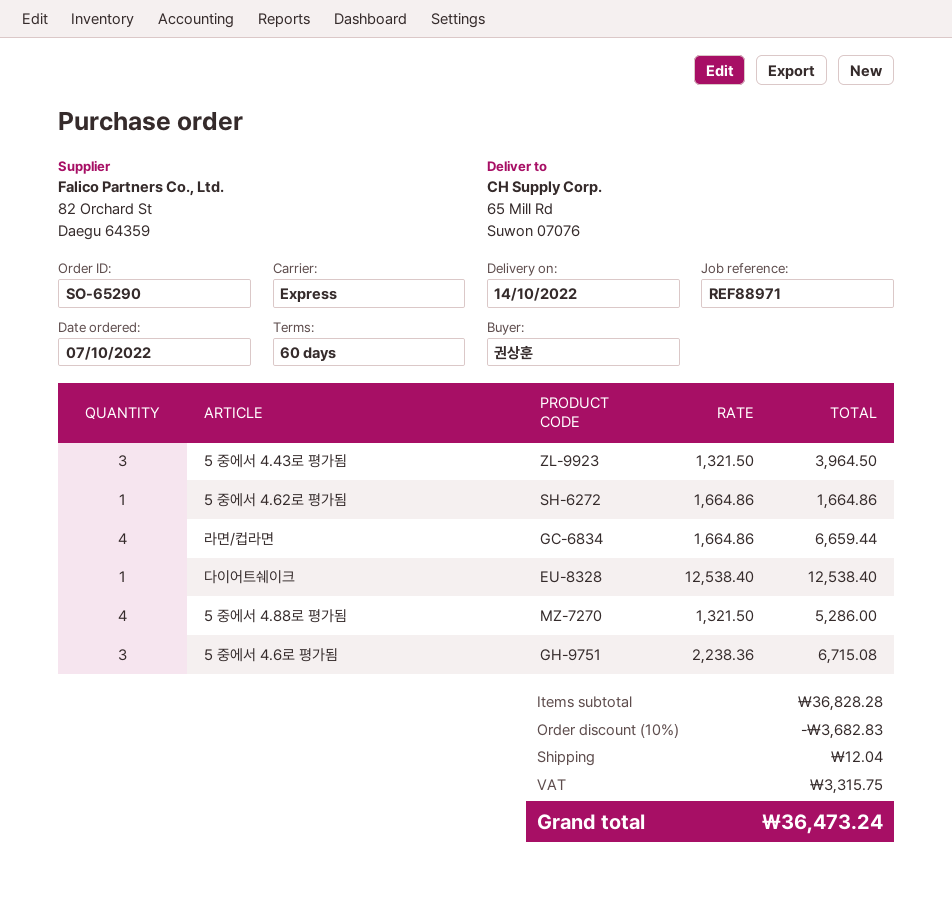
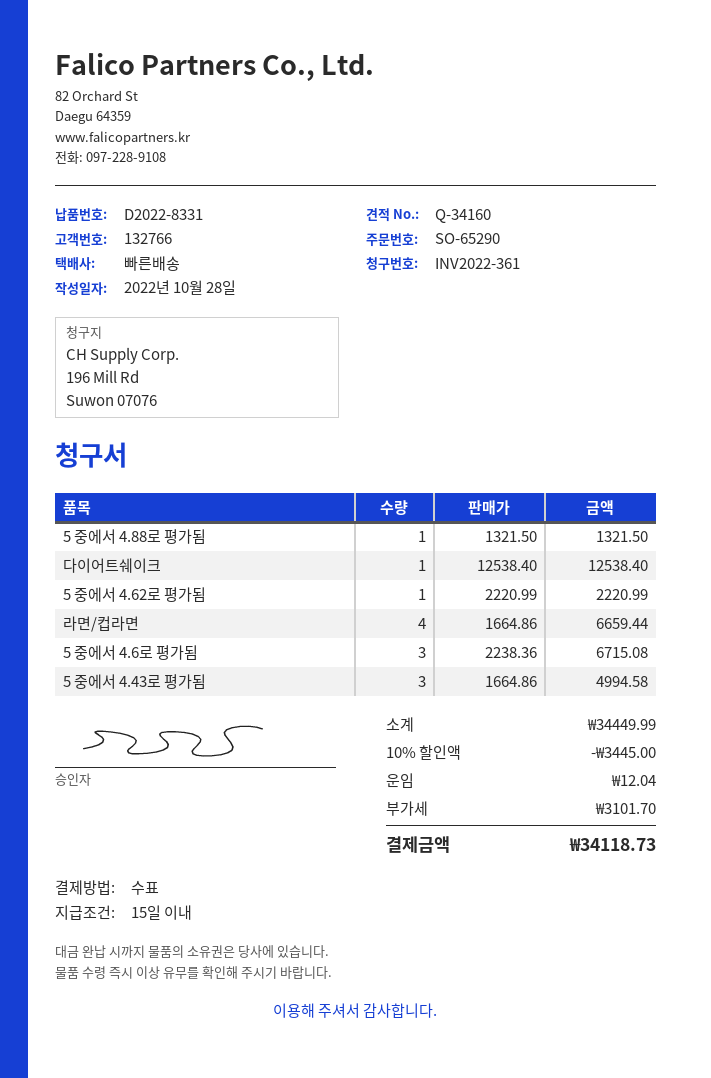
payment terms: 60 days -> 15 days
5 중에서 4.43로 평가됨: 3 x 1321.50 = 3964.50 -> 3 x 1664.86 = 4994.58
5 중에서 4.62로 평가됨: 1 x 1664.86 = 1664.86 -> 1 x 2220.99 = 2220.99
5 중에서 4.88로 평가됨: 4 x 1321.50 = 5286.00 -> 1 x 1321.50 = 1321.50
subtotal: 36828.28 -> 34449.99
discount: 10% = 3682.83 -> 10% = 3445.00
tax: 3315.75 -> 3101.70
total: 36473.24 -> 34118.73

